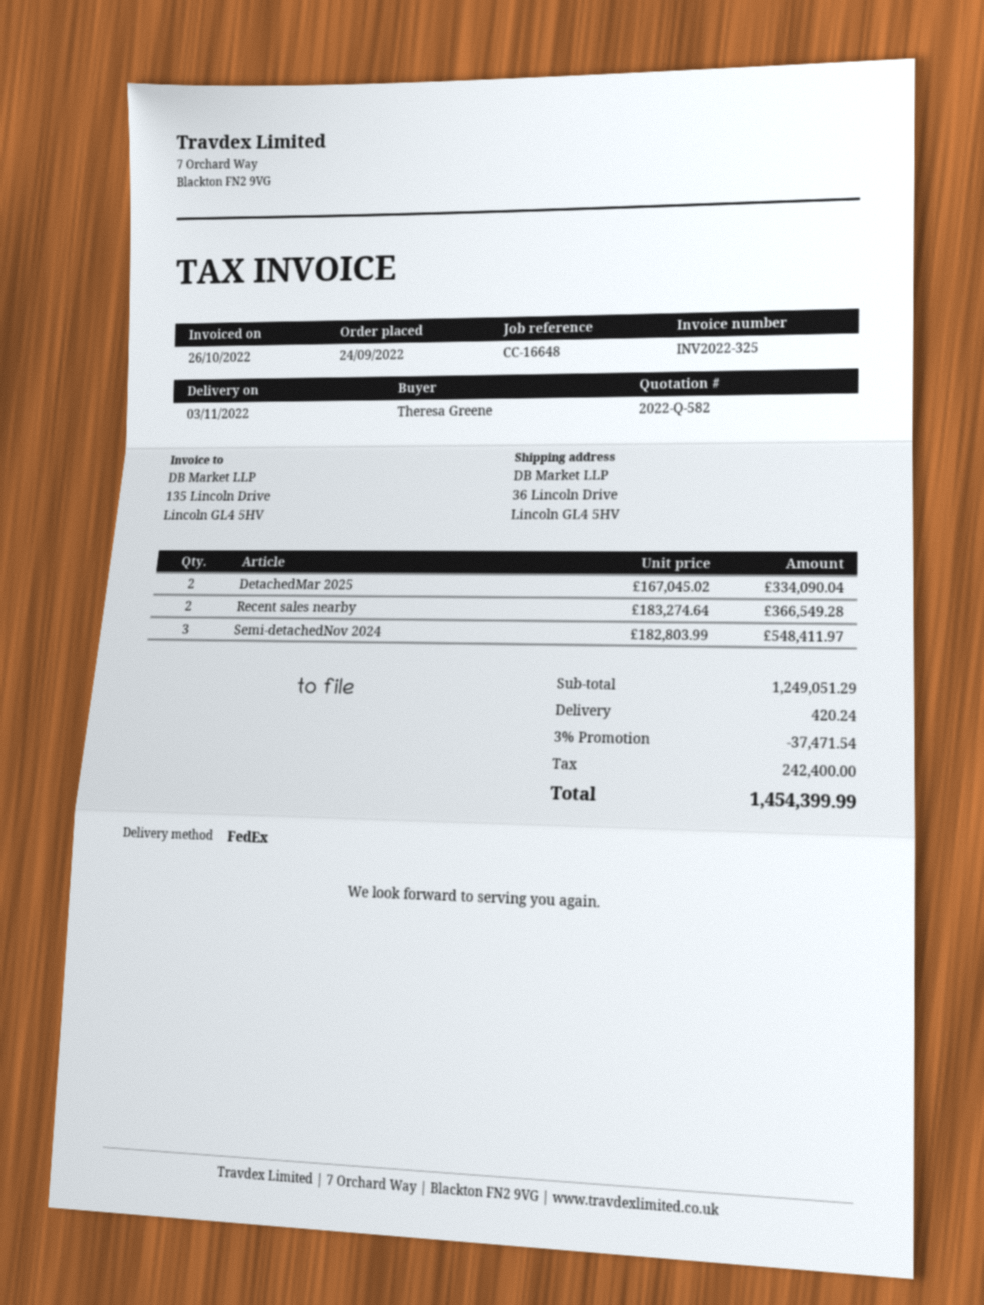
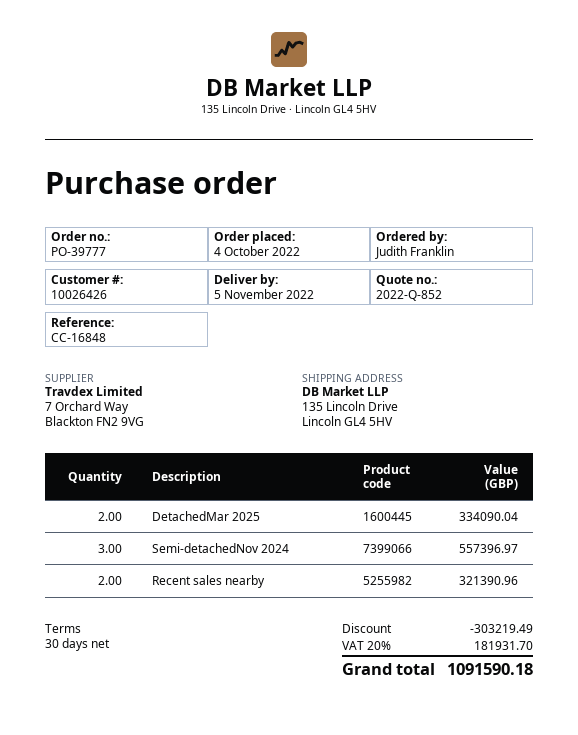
quote number: 2022-Q-582 -> 2022-Q-852
order date: 2022-09-24 -> 2022-10-04
delivery date: 2022-11-03 -> 2022-11-05
reference: CC-16648 -> CC-16848
ordered by: Theresa Greene -> Judith Franklin
ship to: 36 Lincoln Drive, Lincoln GL4 5HV -> 135 Lincoln Drive, Lincoln GL4 5HV
Recent sales nearby: 2 for 366549.28 -> 2 for 321390.96
Semi-detachedNov 2024: 3 for 548411.97 -> 3 for 557396.97
discount: 37471.54 -> 303219.49
shipping: 420.24 -> none
tax: 242400.00 -> 181931.70
total: 1454399.99 -> 1091590.18

